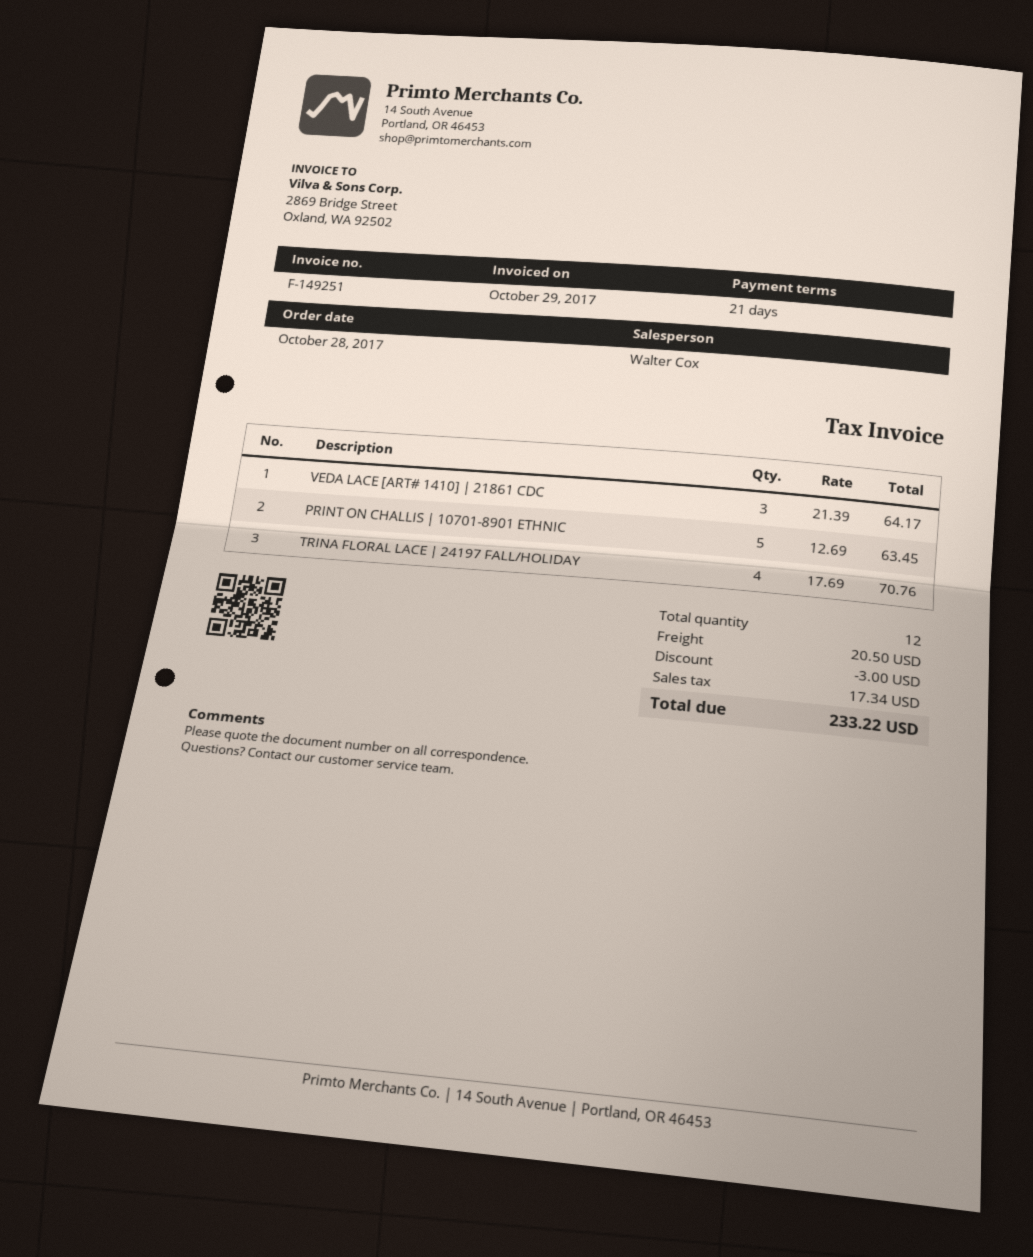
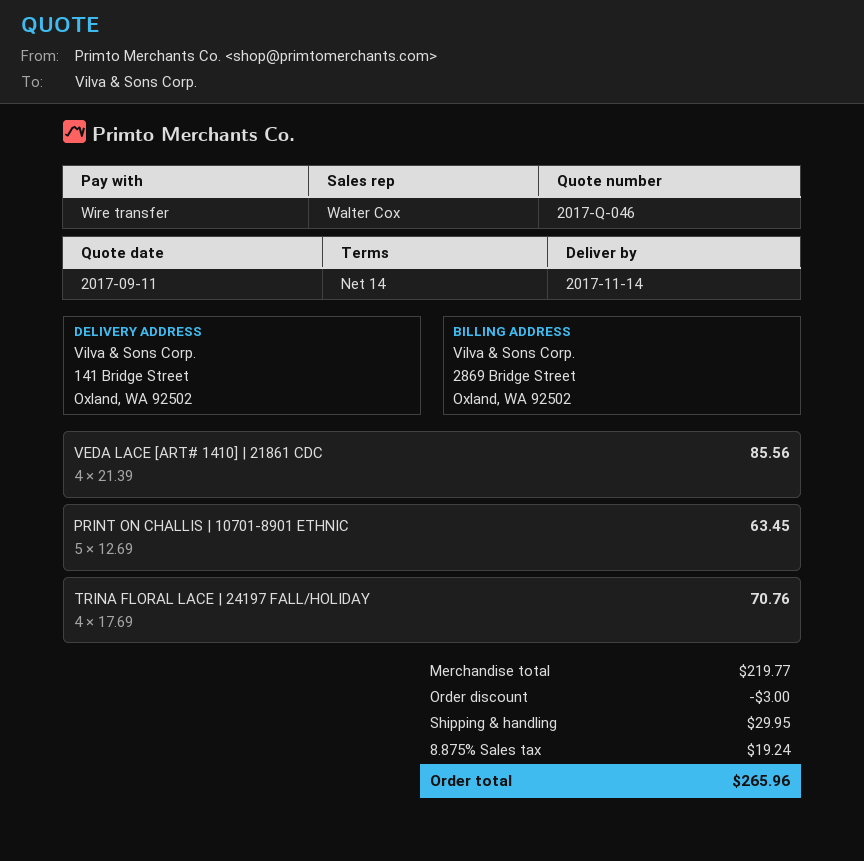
payment terms: 21 days -> 14 days
VEDA LACE [ART# 1410] | 21861 CDC: 3 x 21.39 = 64.17 -> 4 x 21.39 = 85.56
shipping: 20.50 -> 29.95
tax: 17.34 -> 19.24
total: 233.22 -> 265.96

